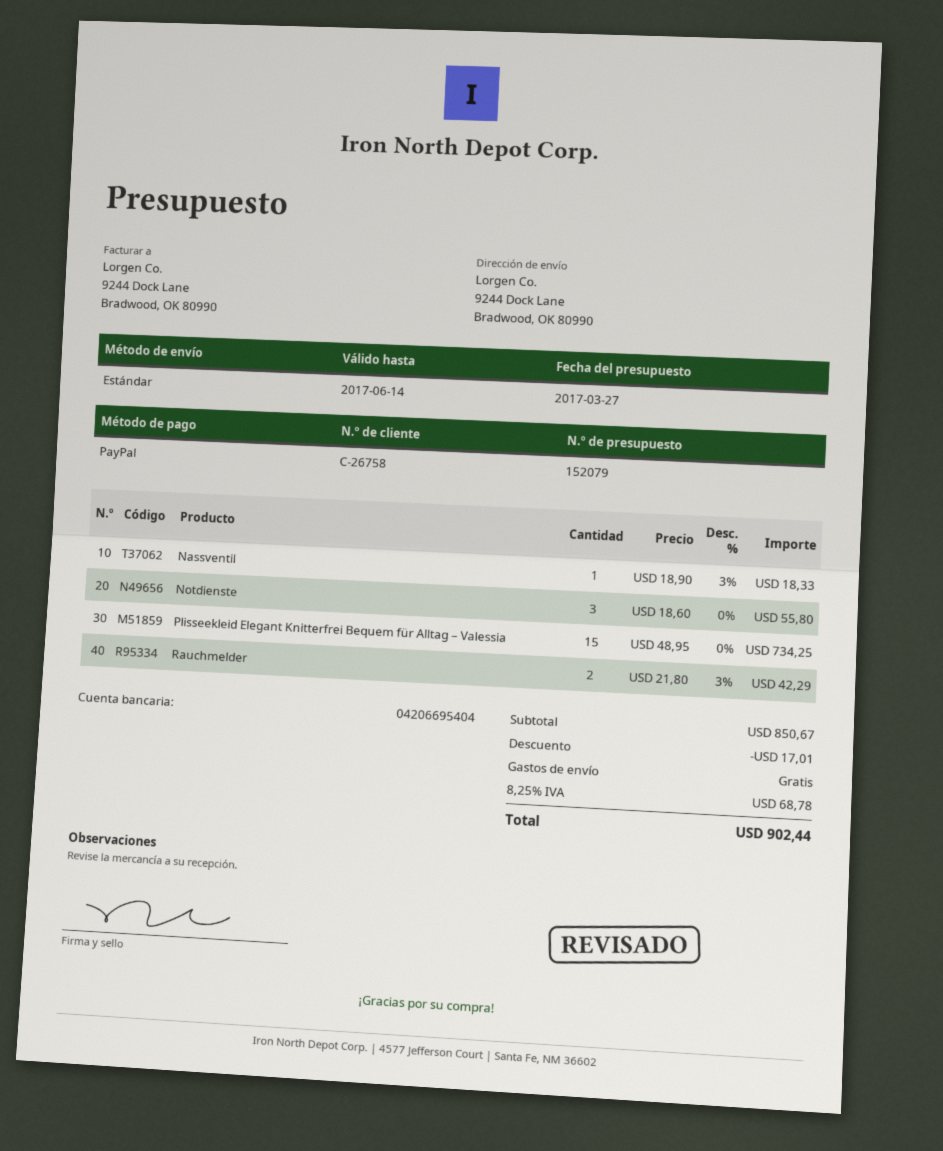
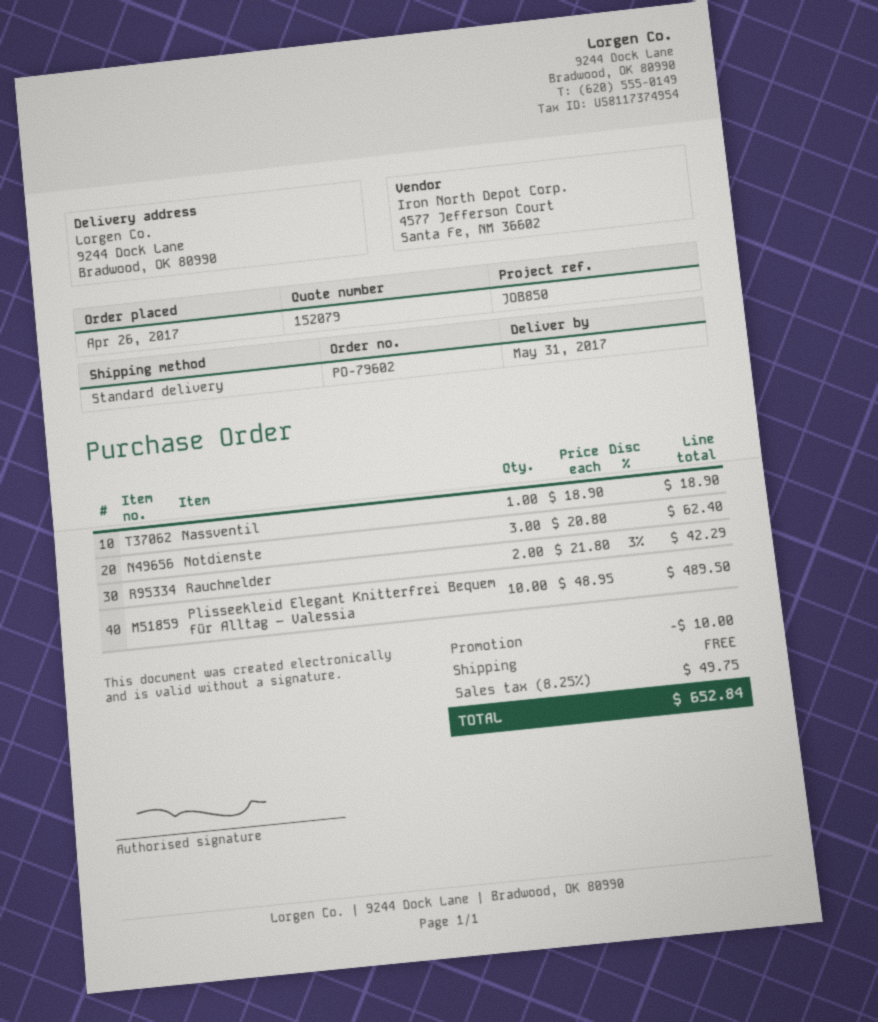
Nassventil: 1 x 18.90 - 3% = 18.33 -> 1 x 18.90 = 18.90
Notdienste: 3 x 18.60 = 55.80 -> 3 x 20.80 = 62.40
Plisseekleid Elegant Knitterfrei Bequem für Alltag – Valessia: 15 x 48.95 = 734.25 -> 10 x 48.95 = 489.50
discount: 17.01 -> 10.00
tax: 8.25% = 68.78 -> 8.25% = 49.75
total: 902.44 -> 652.84

